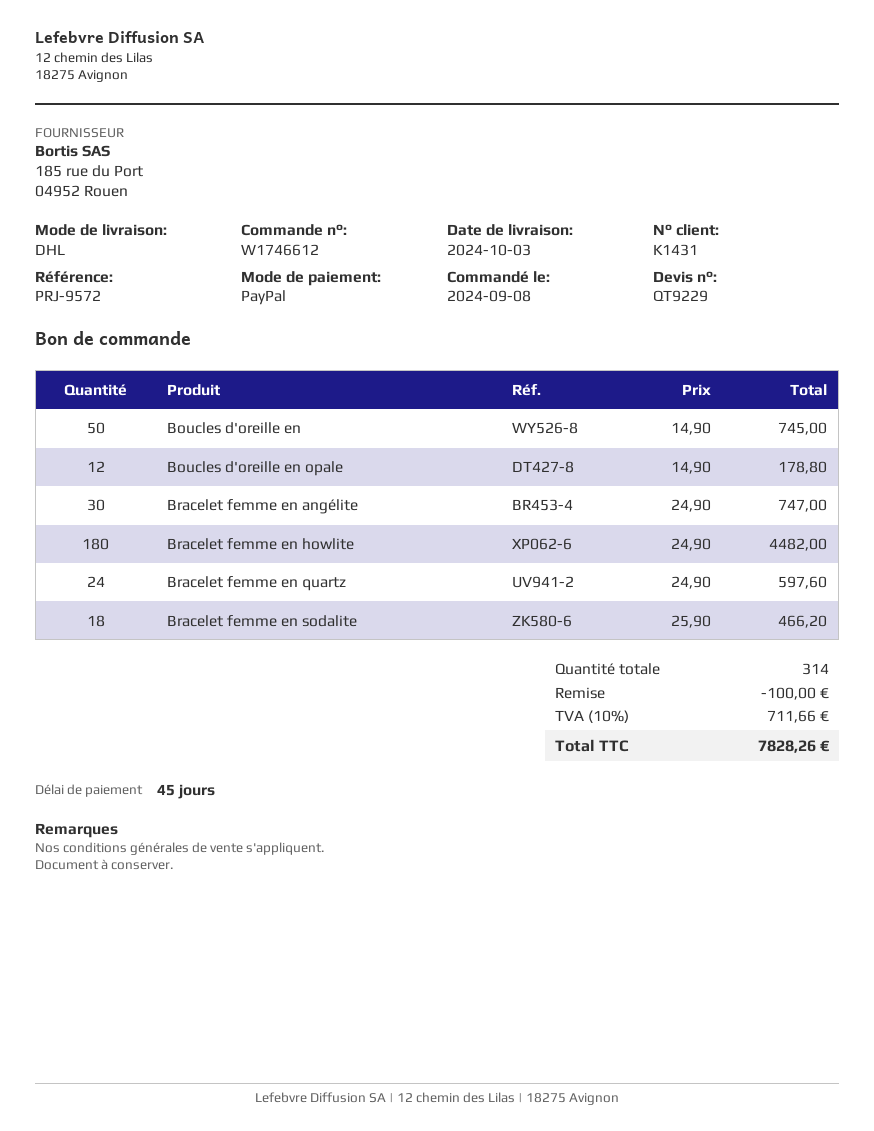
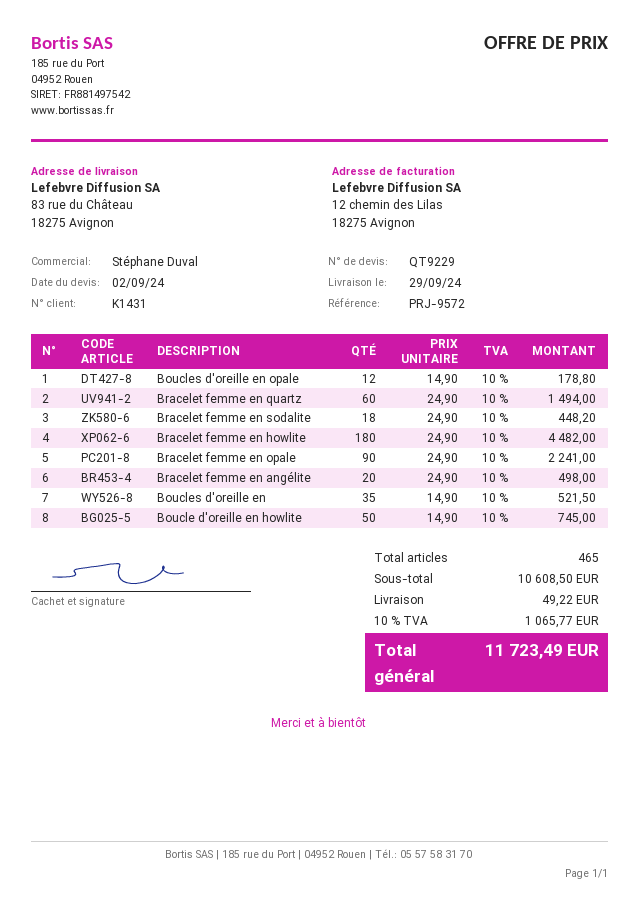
delivery date: 2024-10-03 -> 2024-09-29
Boucles d'oreille en: 50 x 14.90 = 745.00 -> 35 x 14.90 = 521.50
Bracelet femme en angélite: 30 x 24.90 = 747.00 -> 20 x 24.90 = 498.00
Bracelet femme en quartz: 24 x 24.90 = 597.60 -> 60 x 24.90 = 1494.00
Bracelet femme en sodalite: 18 x 25.90 = 466.20 -> 18 x 24.90 = 448.20
Bracelet femme en opale: none -> 90 x 24.90 = 2241.00
Boucle d'oreille en howlite: none -> 50 x 14.90 = 745.00
total quantity: 314 -> 465
discount: 100.00 -> none
shipping: none -> 49.22
tax: 10% = 711.66 -> 10% = 1065.77
total: 7828.26 -> 11723.49

